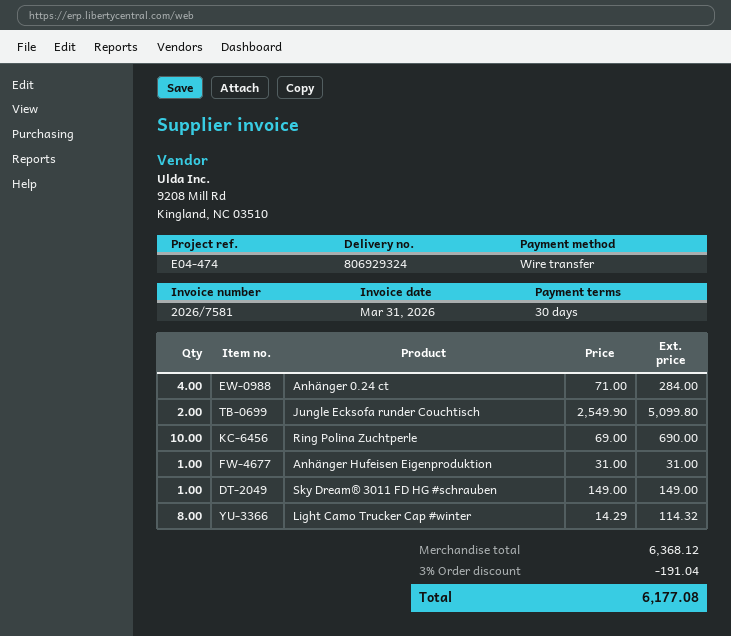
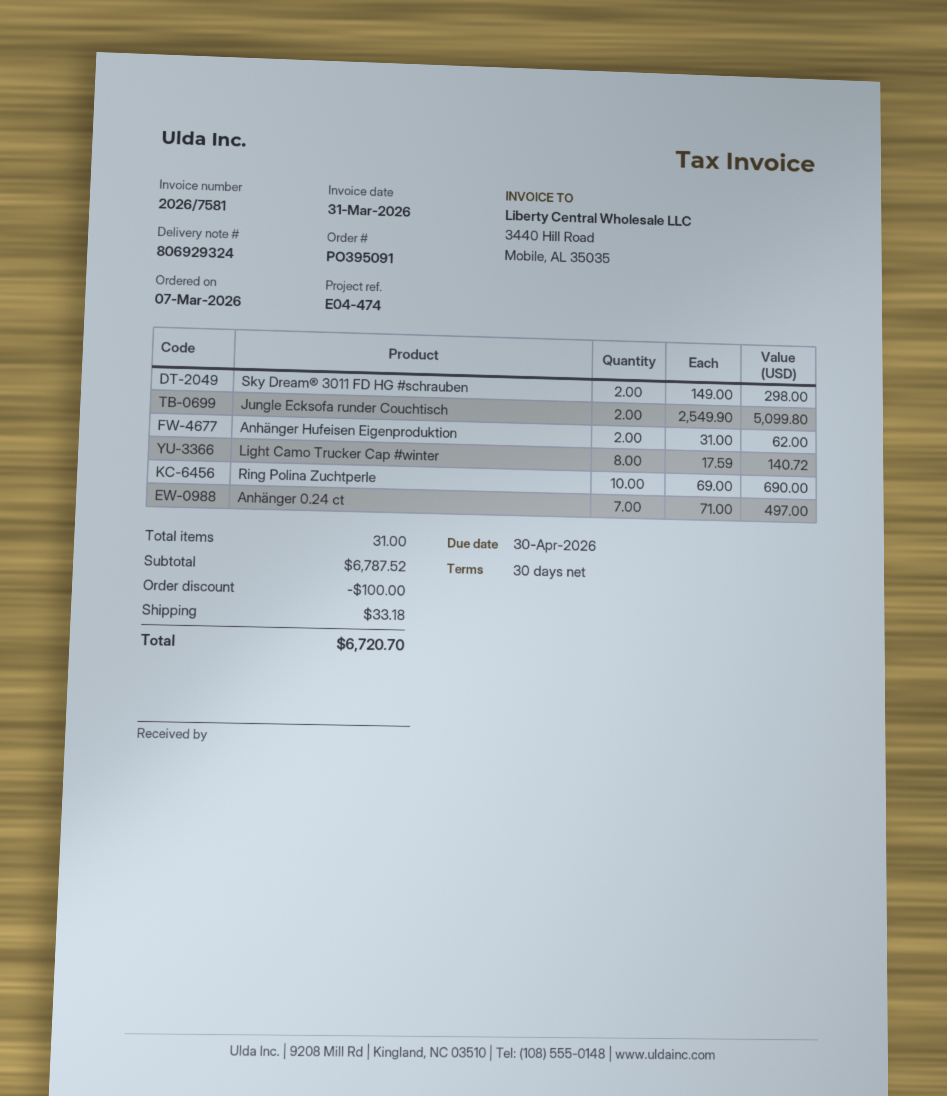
Anhänger 0.24 ct: 4 x 71.00 = 284.00 -> 7 x 71.00 = 497.00
Anhänger Hufeisen Eigenproduktion: 1 x 31.00 = 31.00 -> 2 x 31.00 = 62.00
Sky Dream® 3011 FD HG #schrauben: 1 x 149.00 = 149.00 -> 2 x 149.00 = 298.00
Light Camo Trucker Cap #winter: 8 x 14.29 = 114.32 -> 8 x 17.59 = 140.72
subtotal: 6368.12 -> 6787.52
discount: 191.04 -> 100.00
shipping: none -> 33.18
total: 6177.08 -> 6720.70

